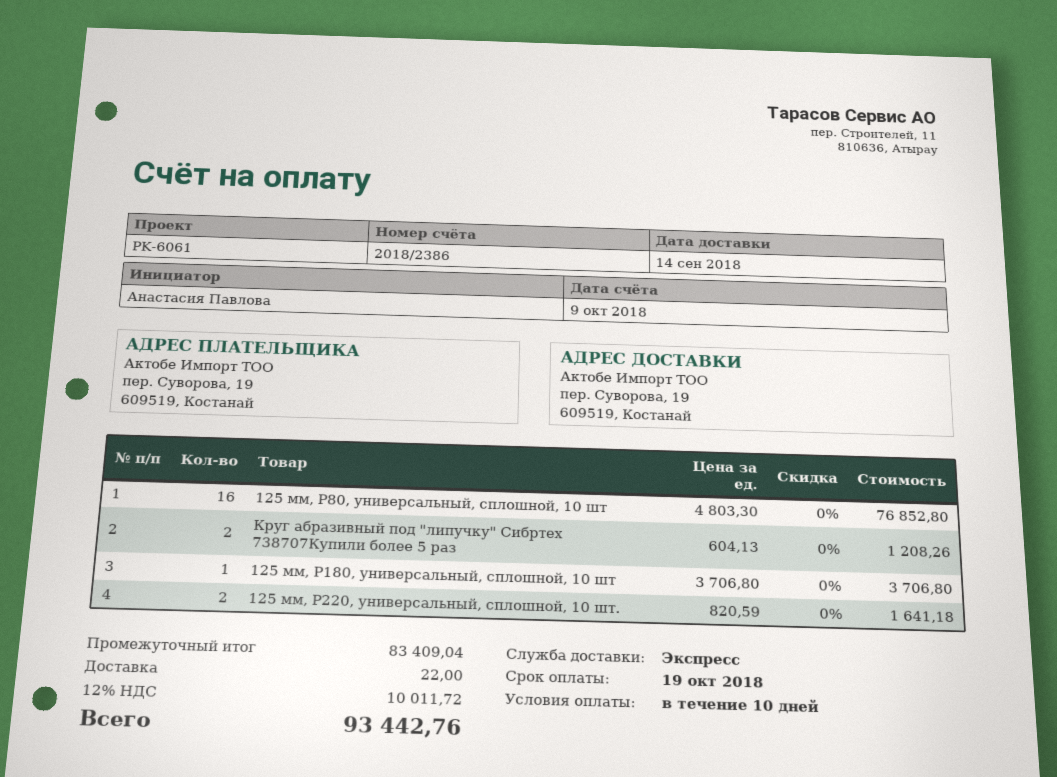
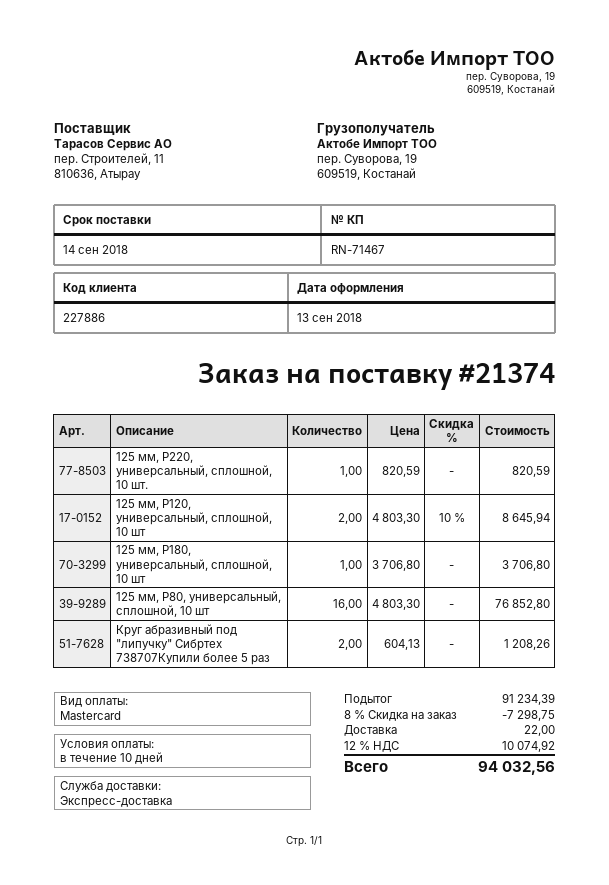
125 мм, P220, универсальный, сплошной, 10 шт.: 2 x 820.59 = 1641.18 -> 1 x 820.59 = 820.59
125 мм, Р120, универсальный, сплошной, 10 шт: none -> 2 x 4803.30 - 10% = 8645.94
subtotal: 83409.04 -> 91234.39
discount: none -> 8% = 7298.75
tax: 12% = 10011.72 -> 12% = 10074.92
total: 93442.76 -> 94032.56

